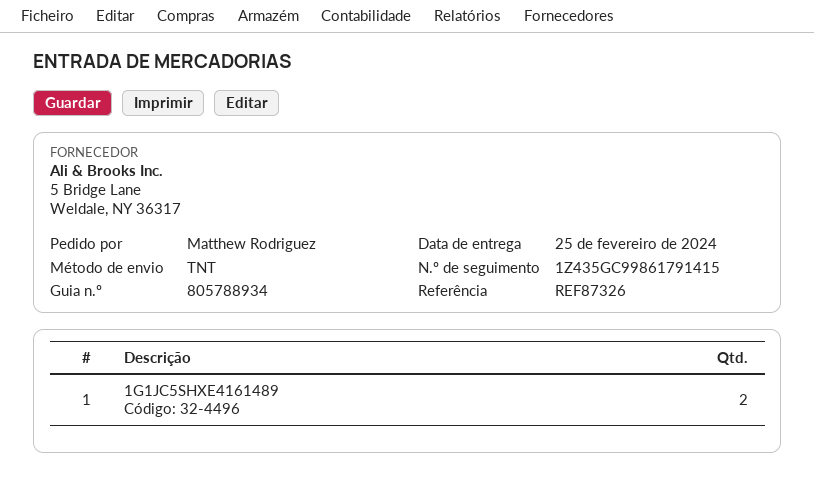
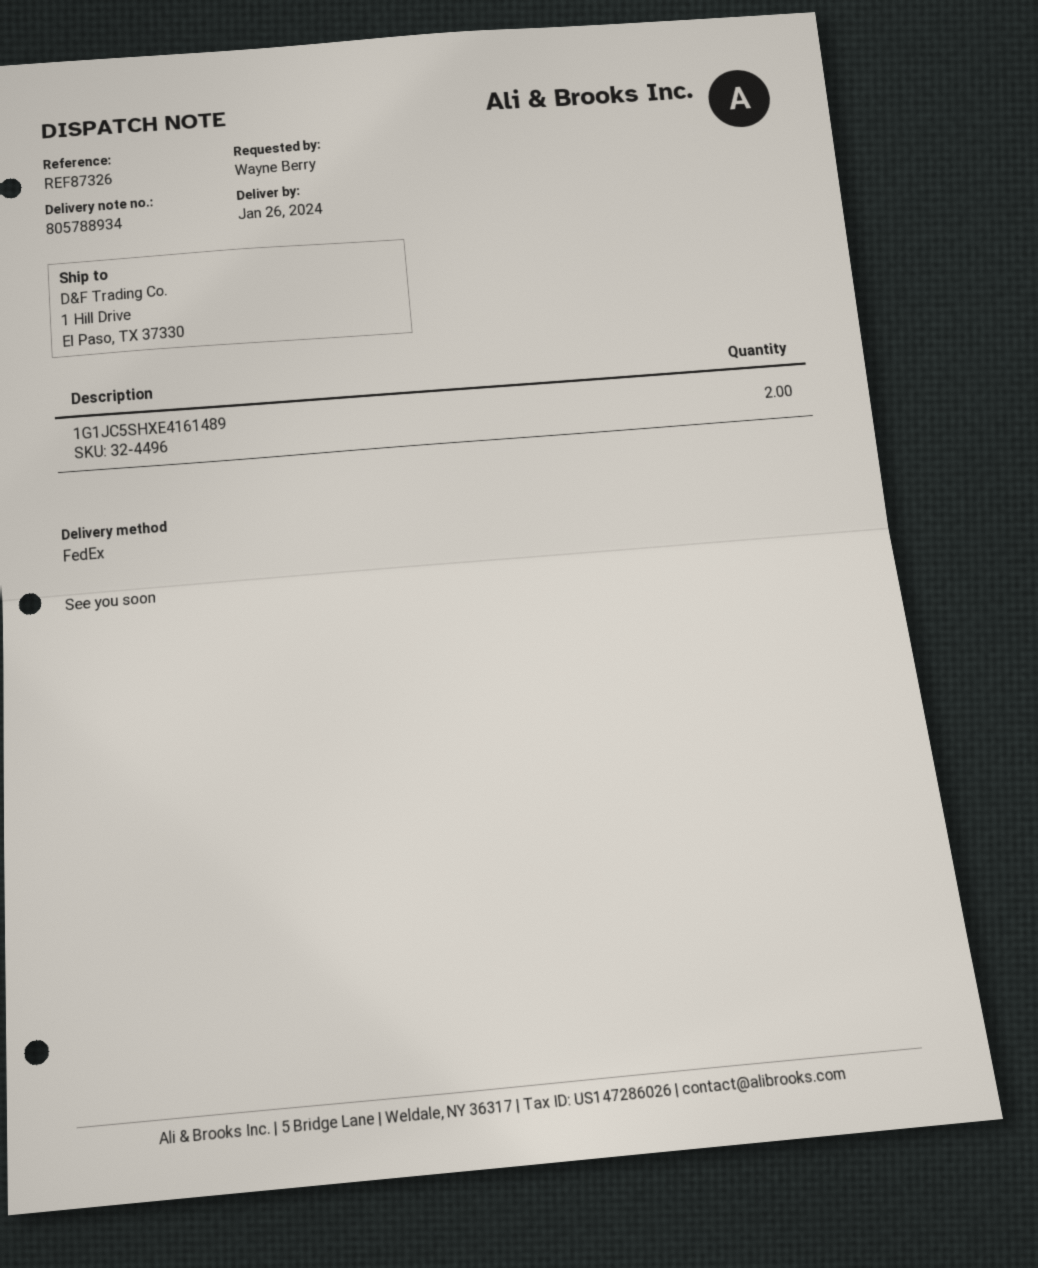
delivery date: 2024-02-25 -> 2024-01-26
ordered by: Matthew Rodriguez -> Wayne Berry
shipping method: TNT -> FedEx

